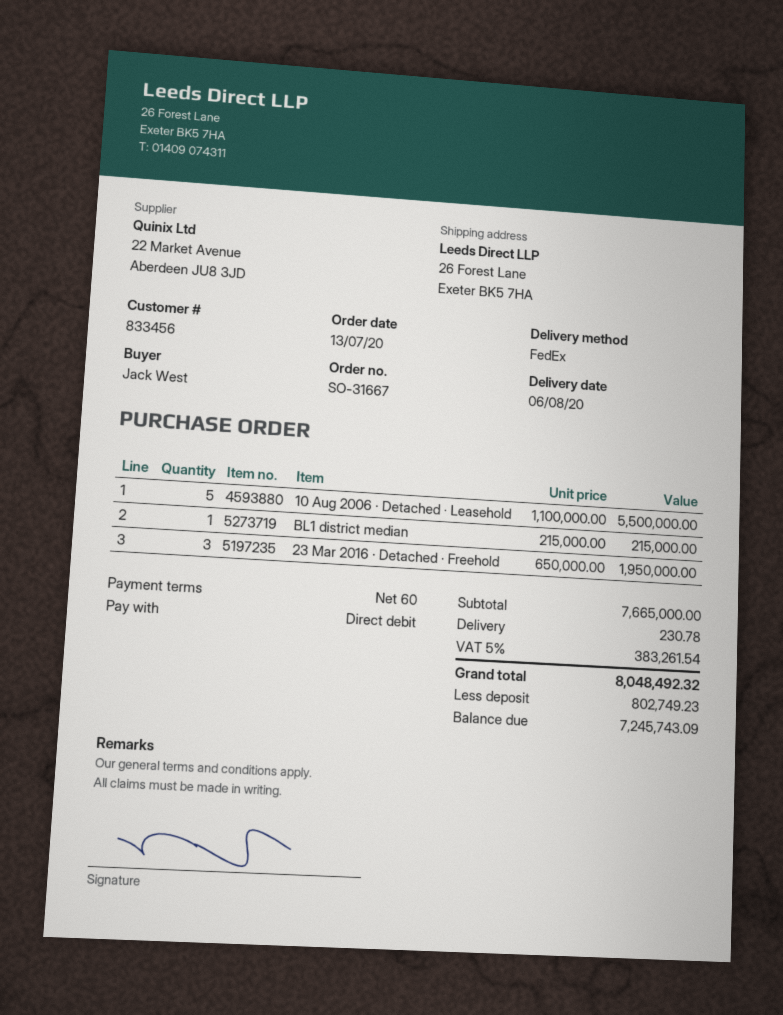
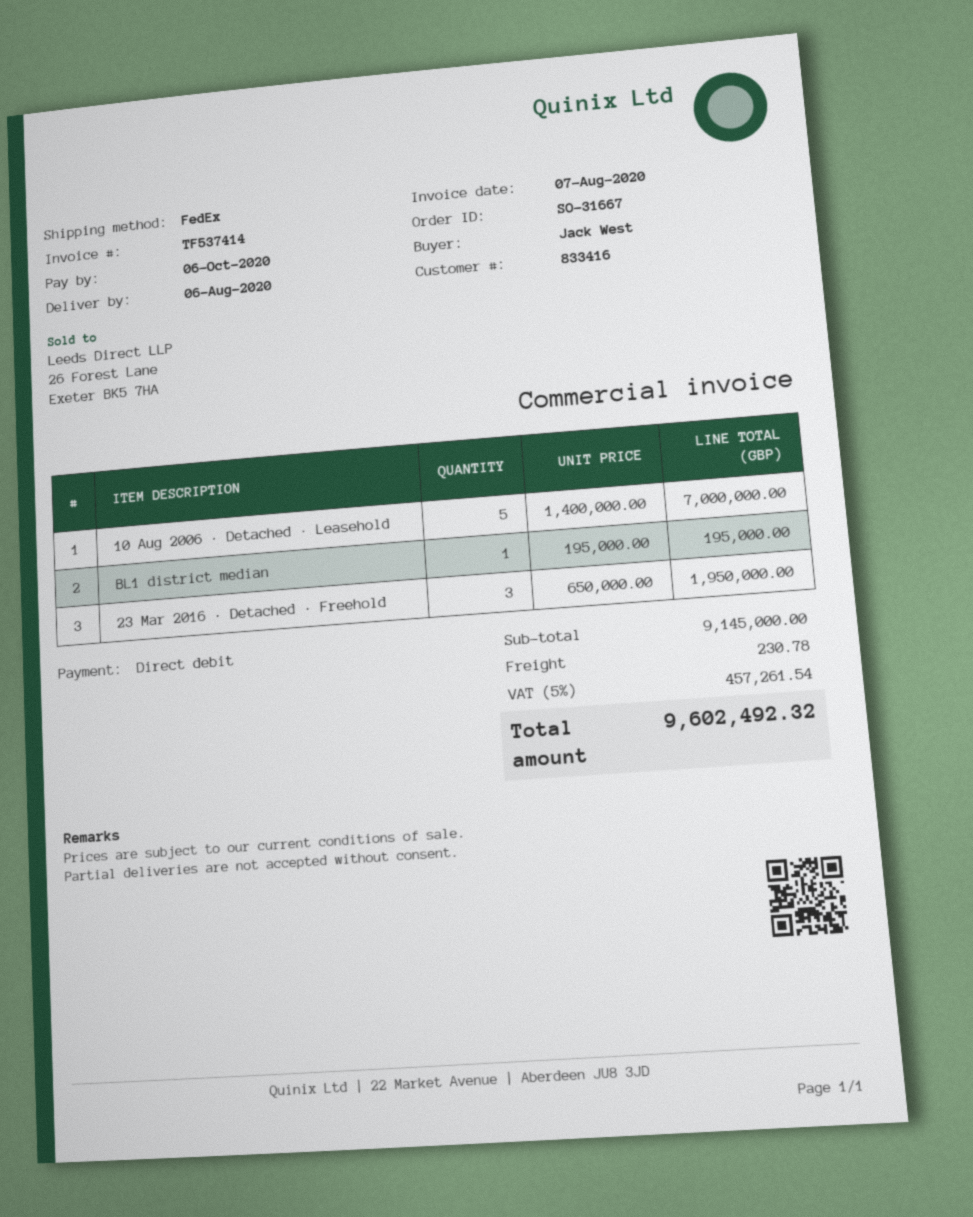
customer number: 833456 -> 833416
10 Aug 2006 · Detached · Leasehold: 5 x 1100000.00 = 5500000.00 -> 5 x 1400000.00 = 7000000.00
BL1 district median: 1 x 215000.00 = 215000.00 -> 1 x 195000.00 = 195000.00
subtotal: 7665000.00 -> 9145000.00
tax: 5% = 383261.54 -> 5% = 457261.54
total: 8048492.32 -> 9602492.32

